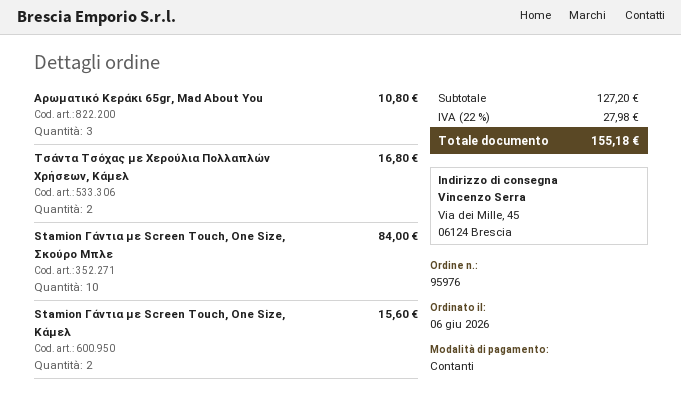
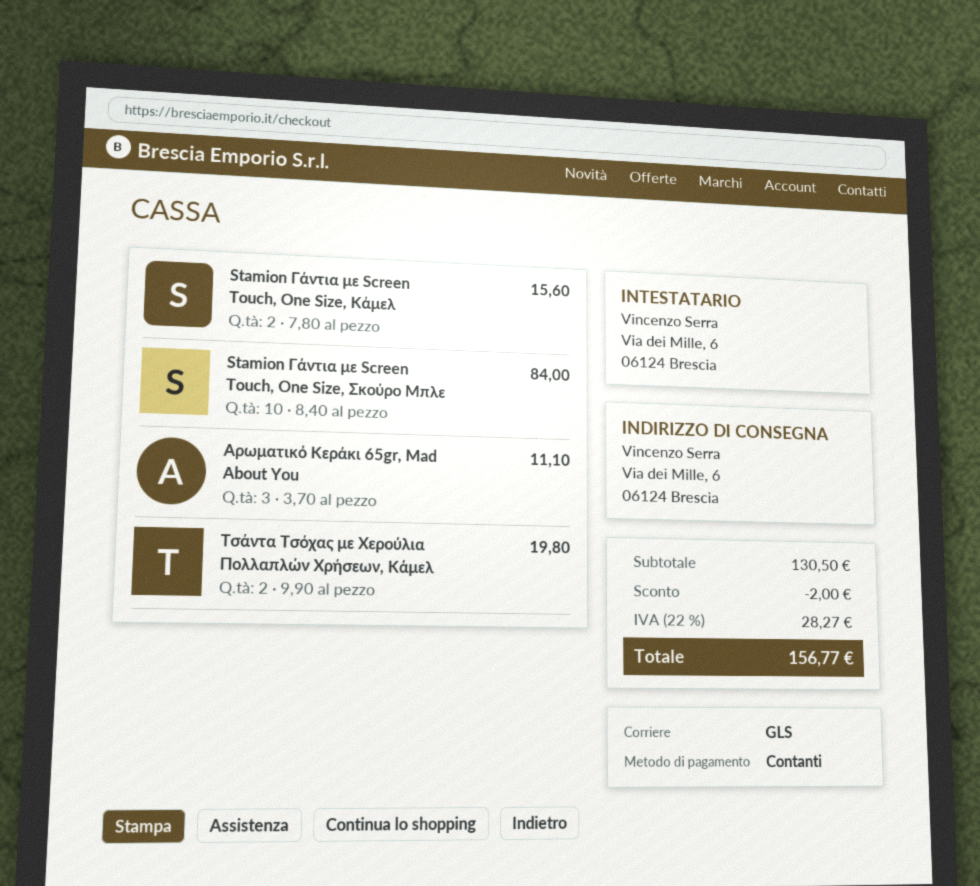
ship to: Via dei Mille, 45, 06124 Brescia -> Via dei Mille, 6, 06124 Brescia
Αρωματικό Κεράκι 65gr, Mad About You: 3 for 10.80 -> 3 for 11.10
Τσάντα Τσόχας με Χερούλια Πολλαπλών Χρήσεων, Κάμελ: 2 for 16.80 -> 2 for 19.80
subtotal: 127.20 -> 130.50
discount: none -> 2.00
tax: 22% = 27.98 -> 22% = 28.27
total: 155.18 -> 156.77

